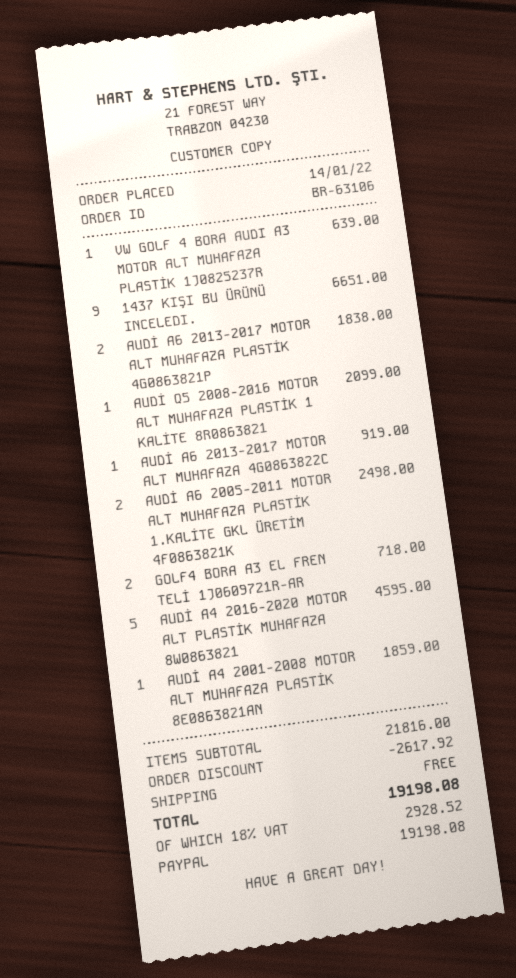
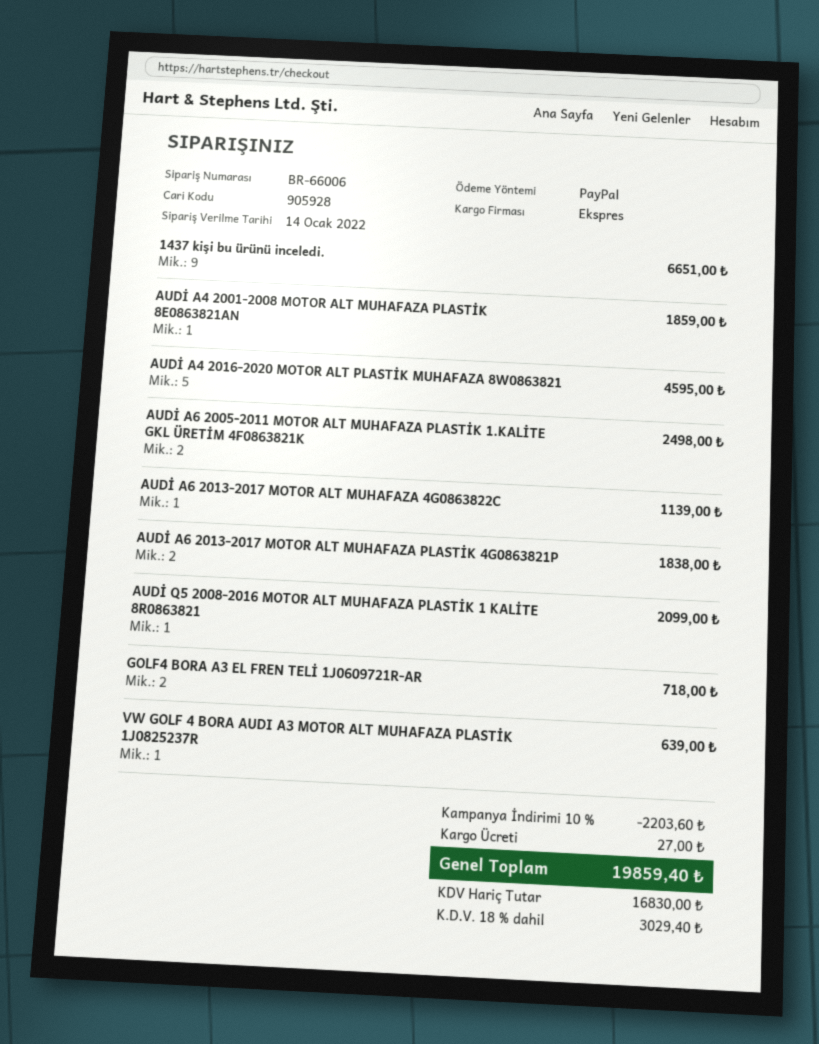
order number: BR-63106 -> BR-66006
AUDİ A6 2013-2017 MOTOR ALT MUHAFAZA 4G0863822C: 1 for 919.00 -> 1 for 1139.00
discount: 2617.92 -> 2203.60
shipping: 0.00 -> 27.00
tax: 18% = 2928.52 -> 18% = 3029.40
total: 19198.08 -> 19859.40

